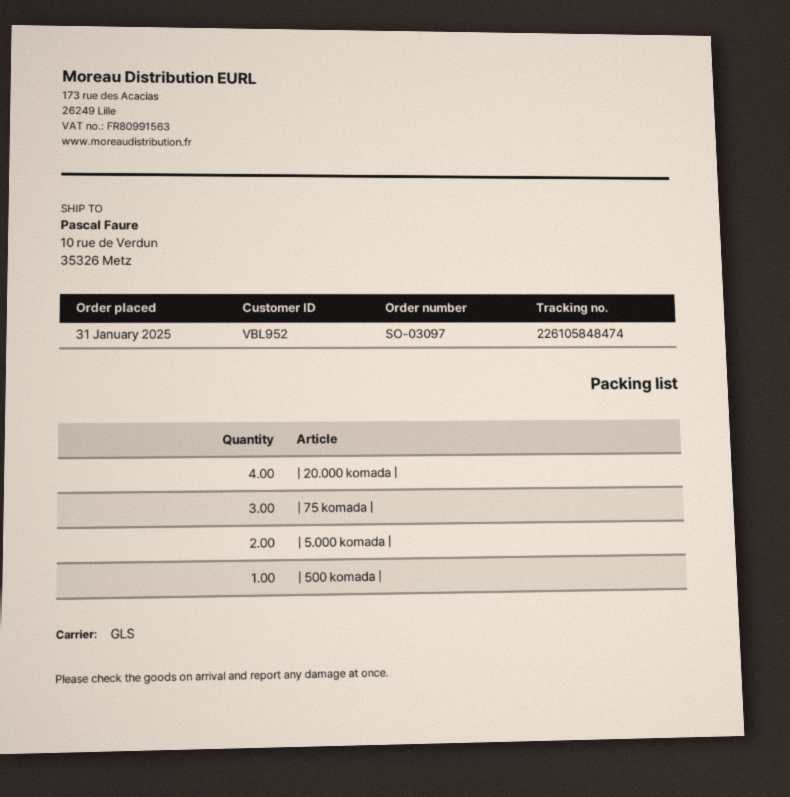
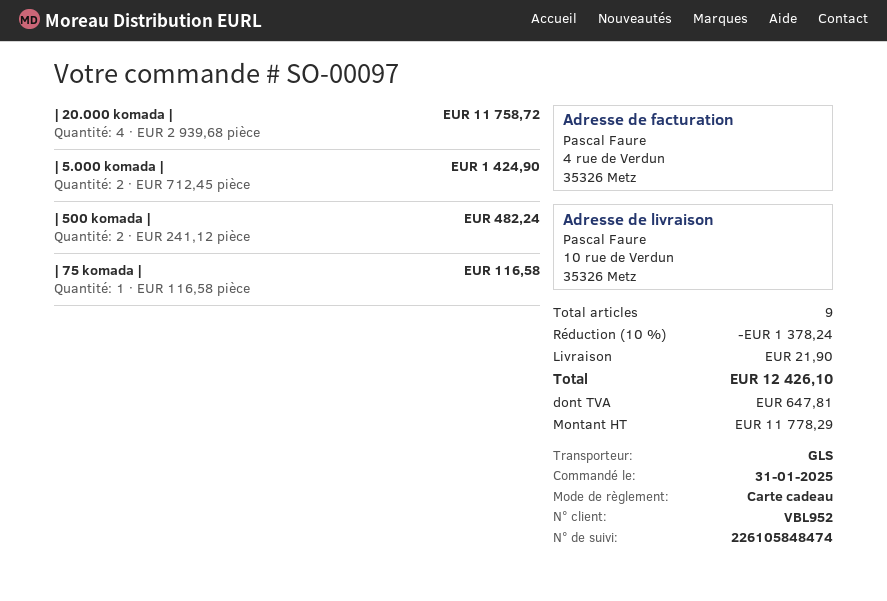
order number: SO-03097 -> SO-00097
| 75 komada |: 3 -> 1
| 500 komada |: 1 -> 2

